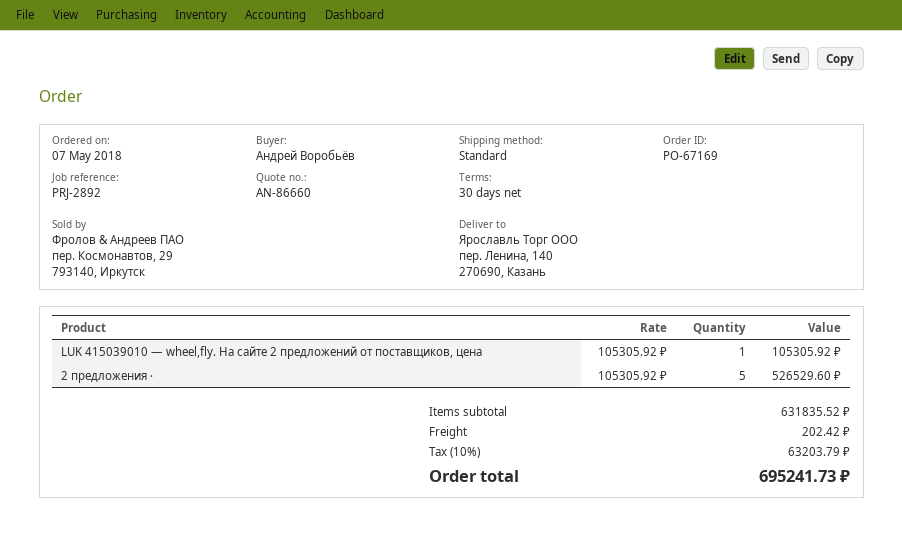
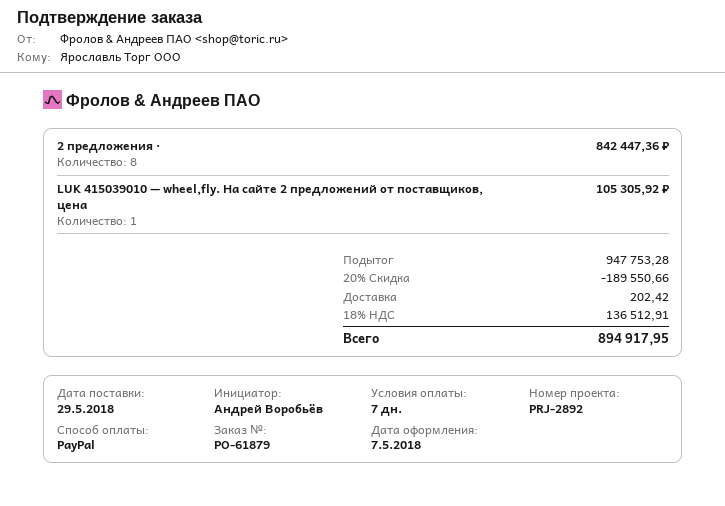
order number: PO-67169 -> PO-61879
payment terms: 30 days -> 7 days
2 предложения ·: 5 for 526529.60 -> 8 for 842447.36
subtotal: 631835.52 -> 947753.28
discount: none -> 20% = 189550.66
tax: 10% = 63203.79 -> 18% = 136512.91
total: 695241.73 -> 894917.95

